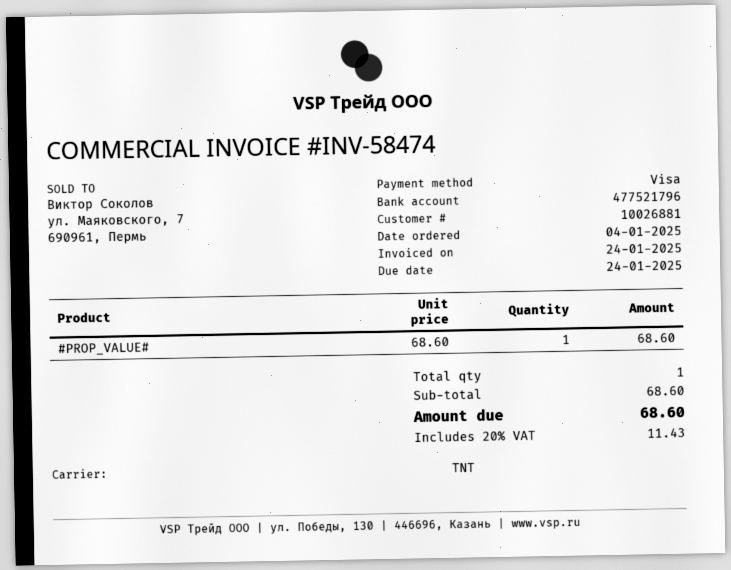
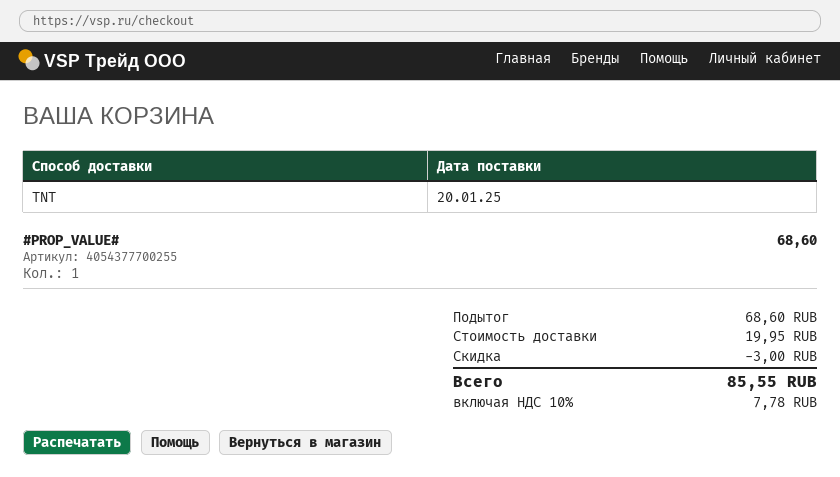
discount: none -> 3.00
shipping: none -> 19.95
tax: 20% = 11.43 -> 10% = 7.78
total: 68.60 -> 85.55

